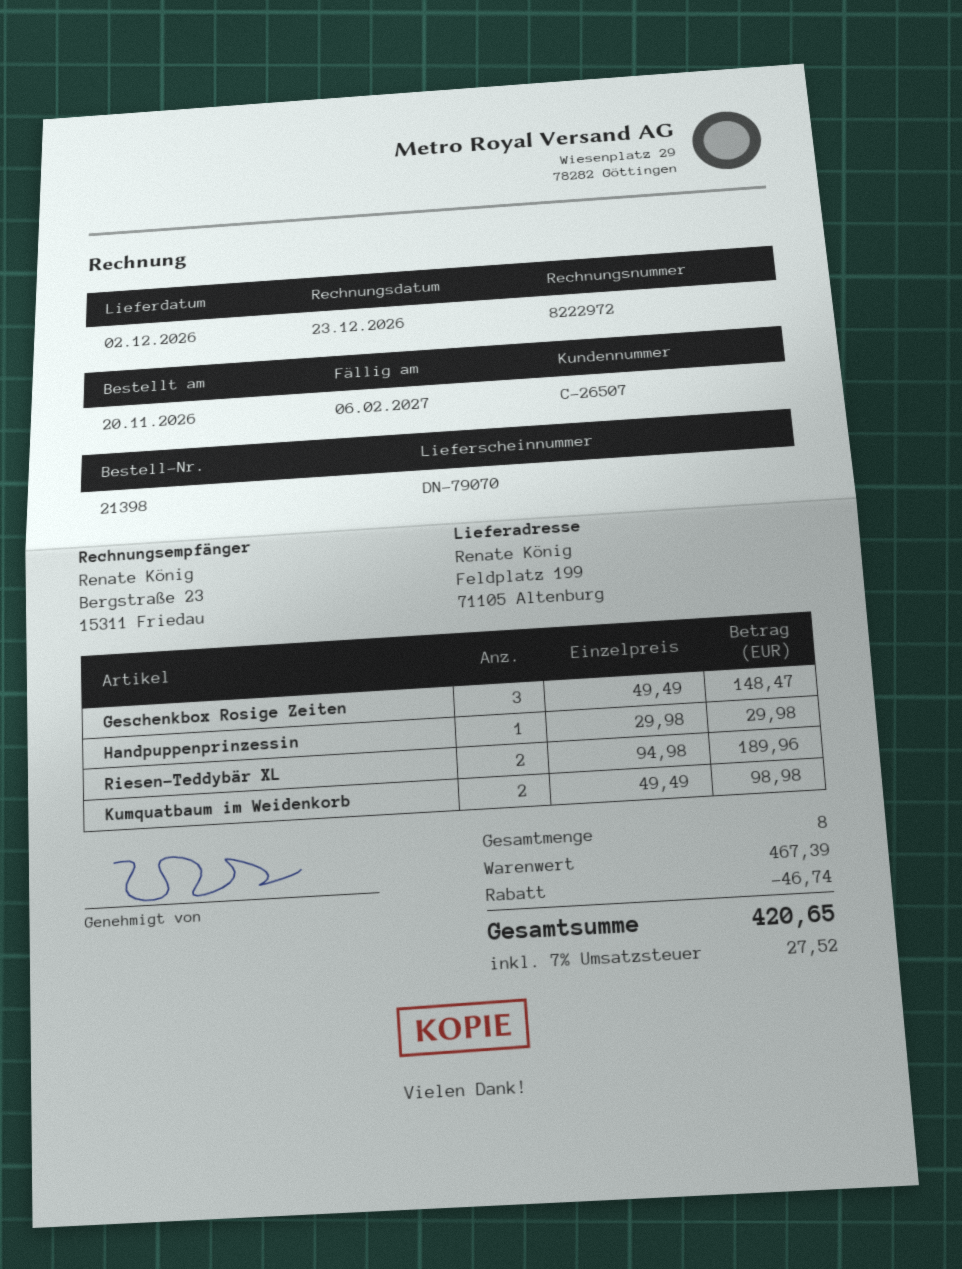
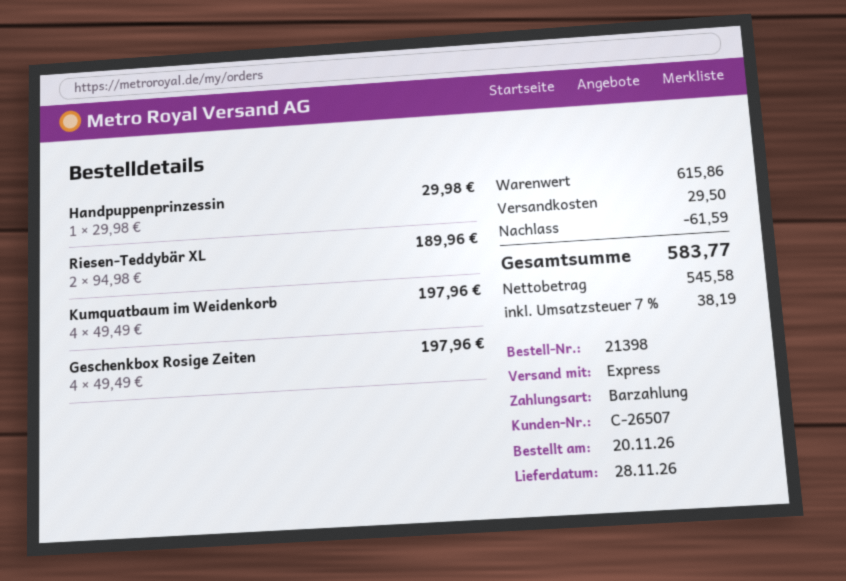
delivery date: 2026-12-02 -> 2026-11-28
Geschenkbox Rosige Zeiten: 3 x 49.49 = 148.47 -> 4 x 49.49 = 197.96
Kumquatbaum im Weidenkorb: 2 x 49.49 = 98.98 -> 4 x 49.49 = 197.96
subtotal: 467.39 -> 615.86
discount: 46.74 -> 61.59
shipping: none -> 29.50
tax: 7% = 27.52 -> 7% = 38.19
total: 420.65 -> 583.77

